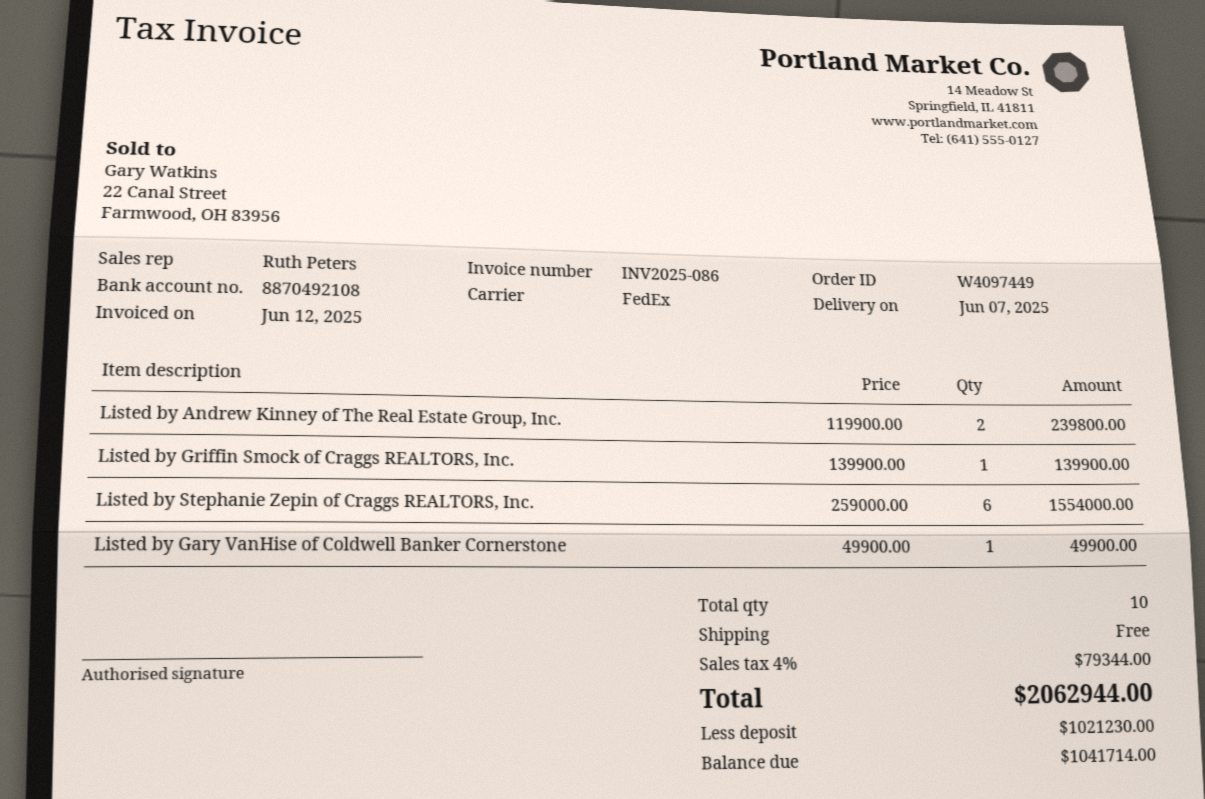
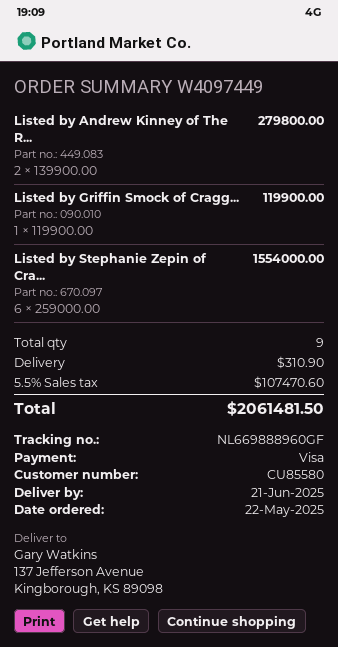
delivery date: 2025-06-07 -> 2025-06-21
Listed by Andrew Kinney of The Real Estate Group, Inc.: 2 x 119900.00 = 239800.00 -> 2 x 139900.00 = 279800.00
Listed by Griffin Smock of Craggs REALTORS, Inc.: 1 x 139900.00 = 139900.00 -> 1 x 119900.00 = 119900.00
Listed by Gary VanHise of Coldwell Banker Cornerstone: 1 x 49900.00 = 49900.00 -> none
total quantity: 10 -> 9
shipping: 0.00 -> 310.90
tax: 4% = 79344.00 -> 5.5% = 107470.60
total: 2062944.00 -> 2061481.50

